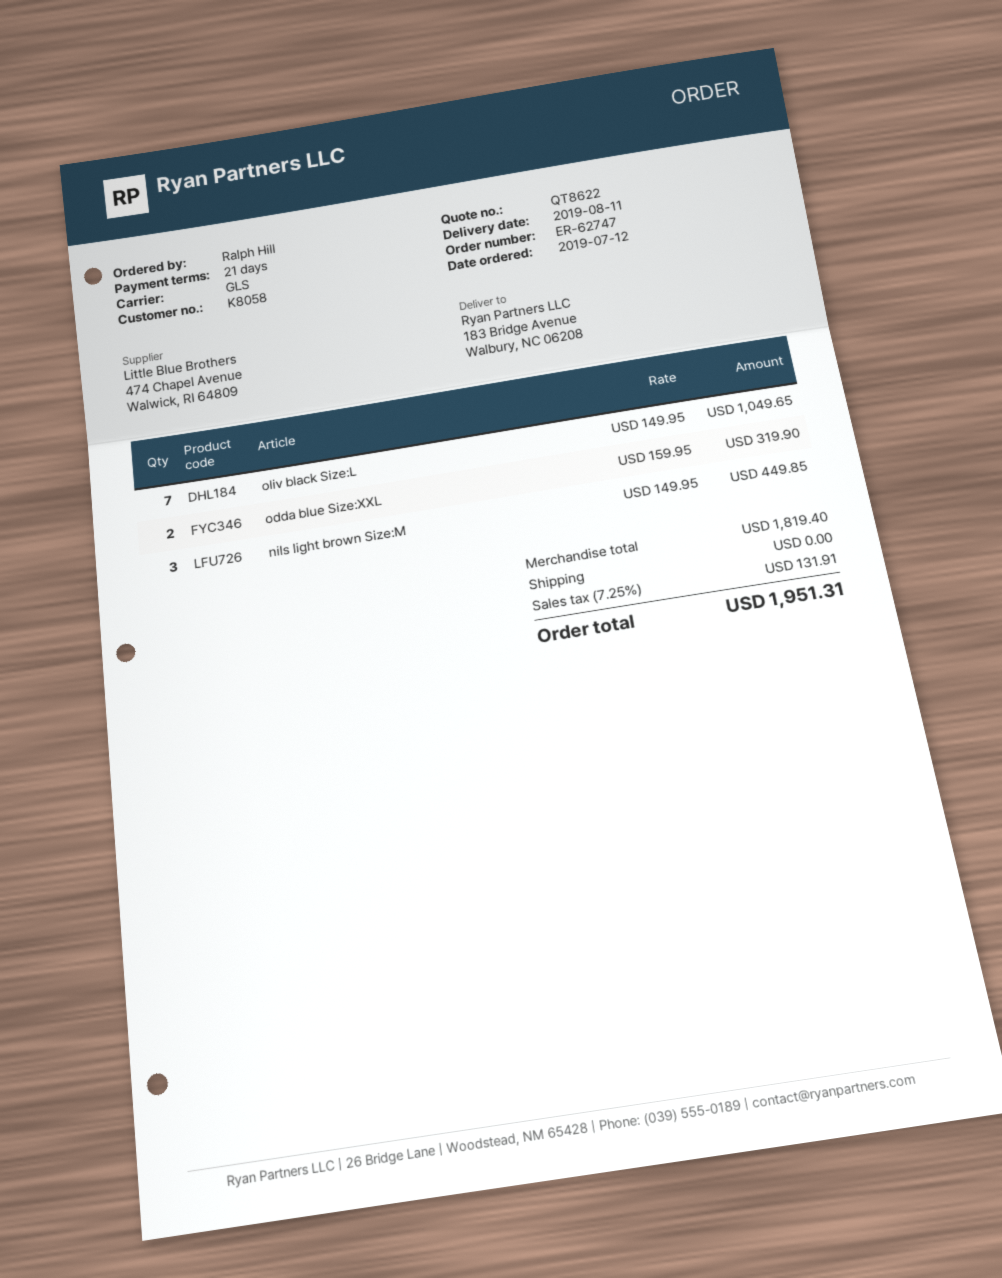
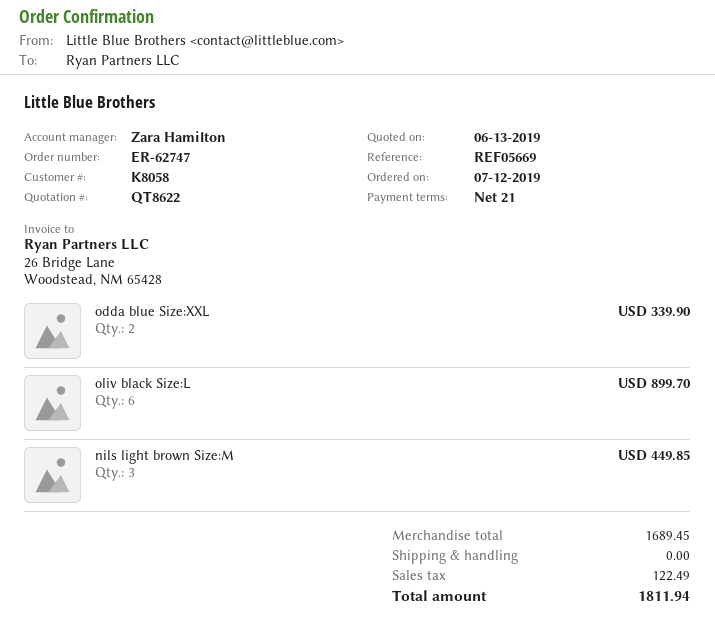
oliv black Size:L: 7 for 1049.65 -> 6 for 899.70
odda blue Size:XXL: 2 for 319.90 -> 2 for 339.90
subtotal: 1819.40 -> 1689.45
tax: 131.91 -> 122.49
total: 1951.31 -> 1811.94

